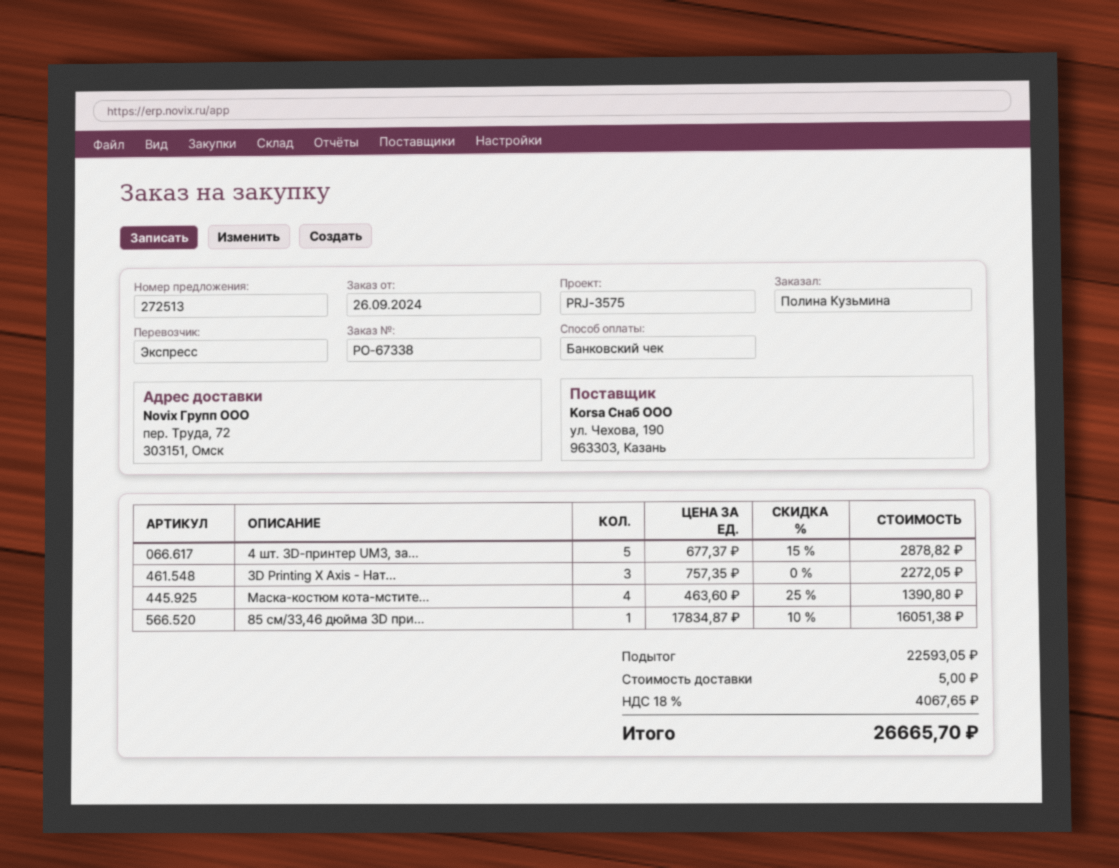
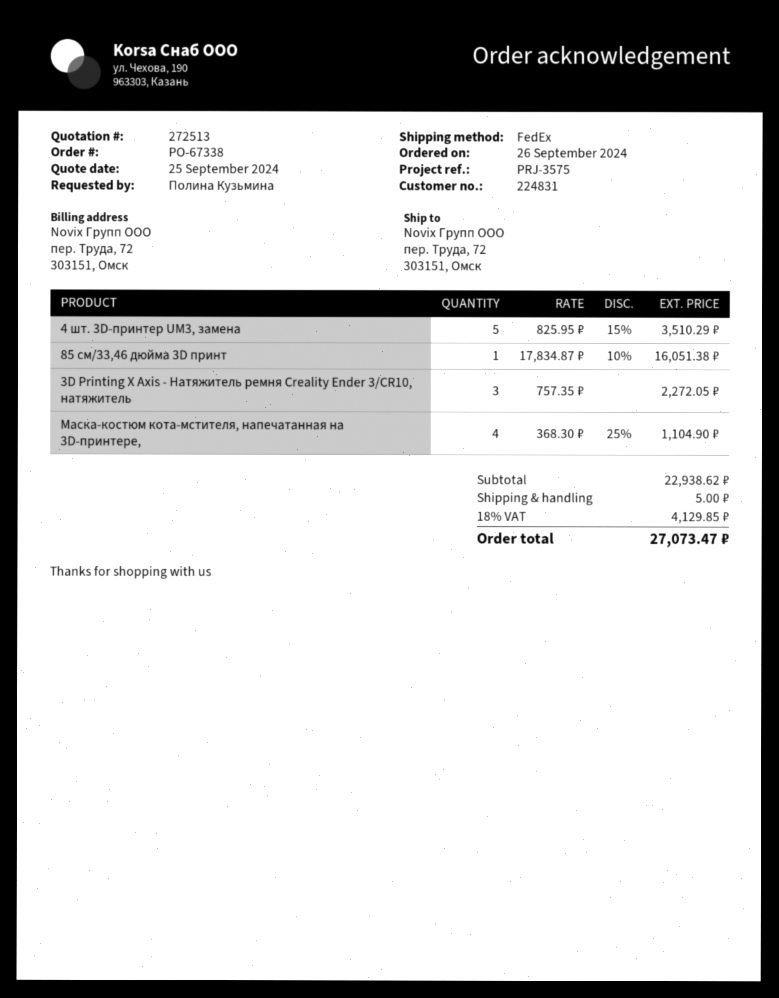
shipping method: express -> FedEx
4 шт. 3D-принтер UM3, за...: 5 x 677.37 - 15% = 2878.82 -> 5 x 825.95 - 15% = 3510.29
Маска-костюм кота-мстите...: 4 x 463.60 - 25% = 1390.80 -> 4 x 368.30 - 25% = 1104.90
subtotal: 22593.05 -> 22938.62
tax: 18% = 4067.65 -> 18% = 4129.85
total: 26665.70 -> 27073.47

